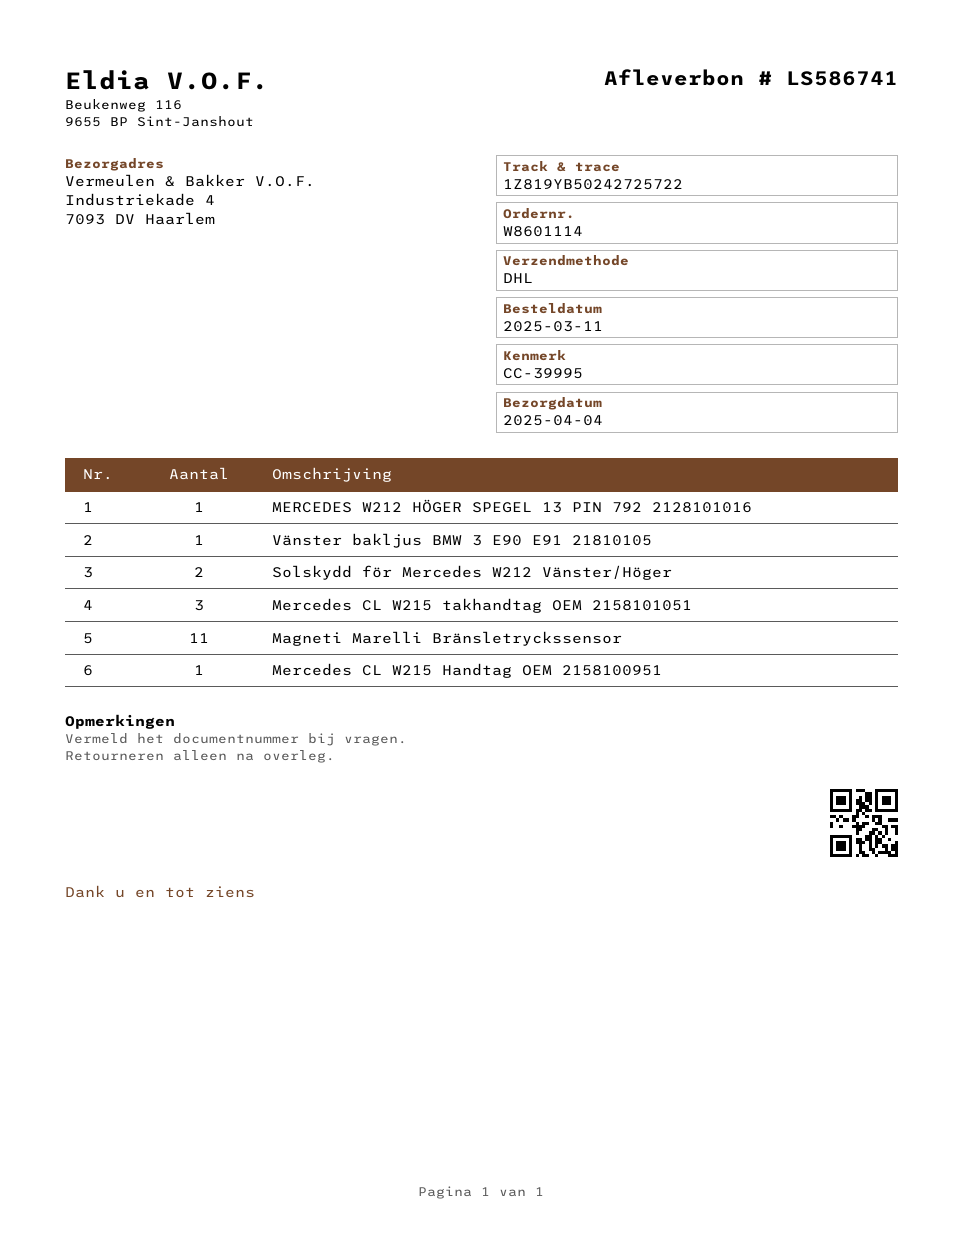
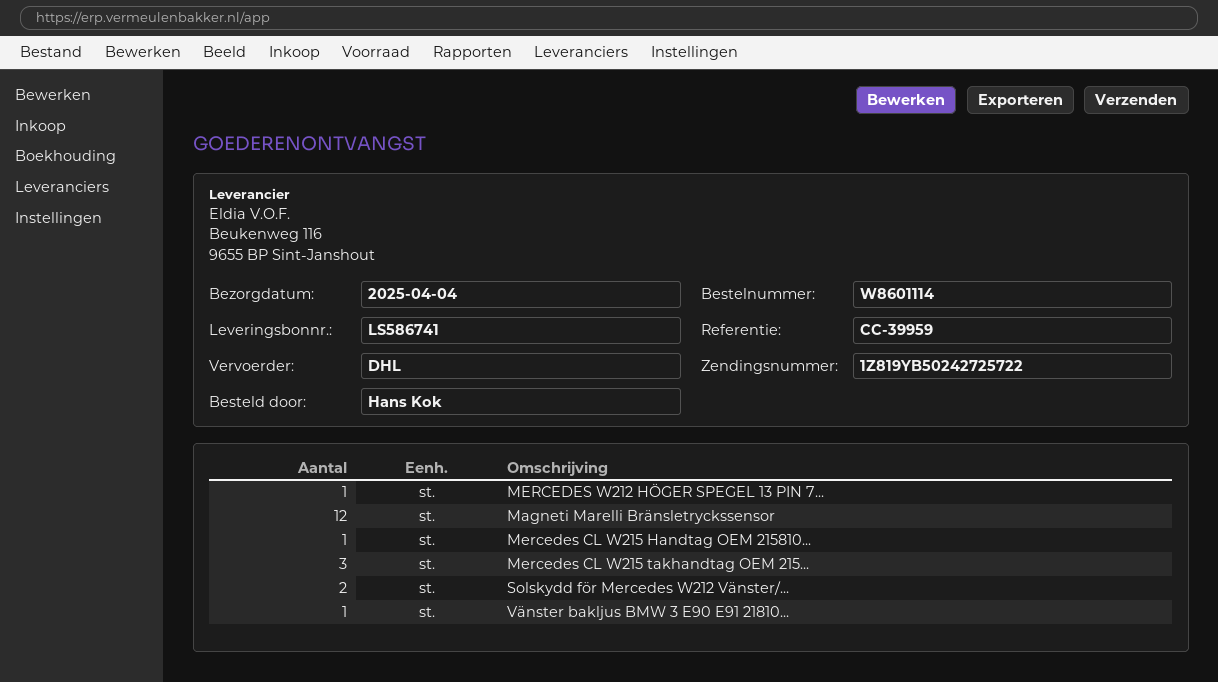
reference: CC-39995 -> CC-39959
Magneti Marelli Bränsletryckssensor: 11 -> 12

